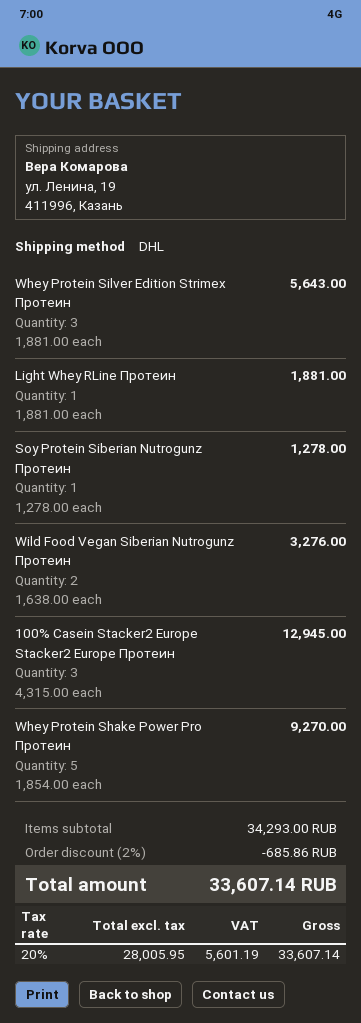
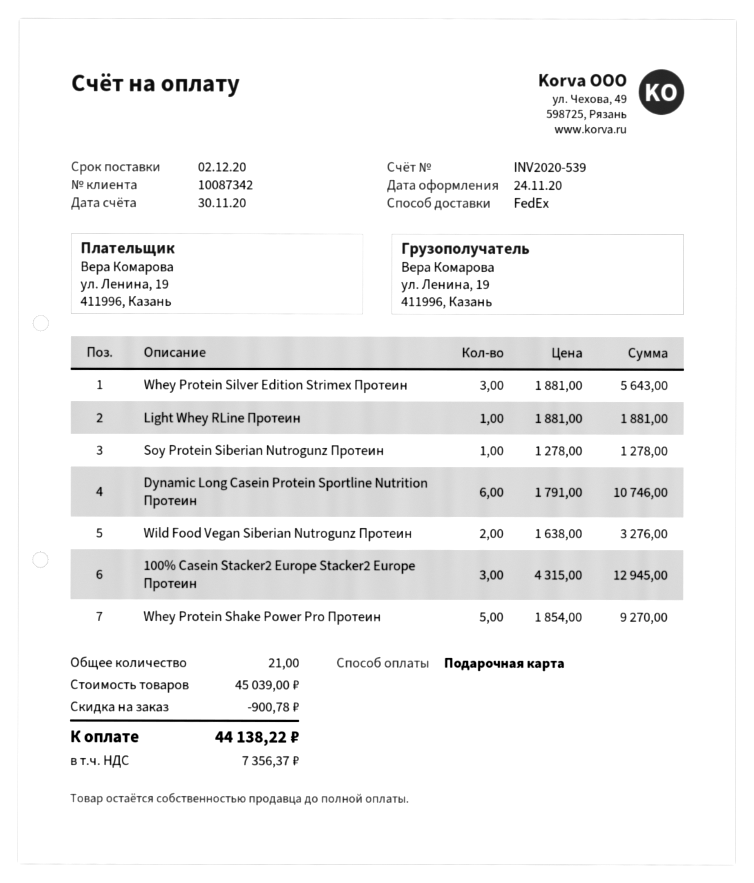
shipping method: DHL -> FedEx
Dynamic Long Casein Protein Sportline Nutrition Протеин: none -> 6 x 1791.00 = 10746.00
subtotal: 34293.00 -> 45039.00
discount: 685.86 -> 900.78
tax: 5601.19 -> 7356.37
total: 33607.14 -> 44138.22

